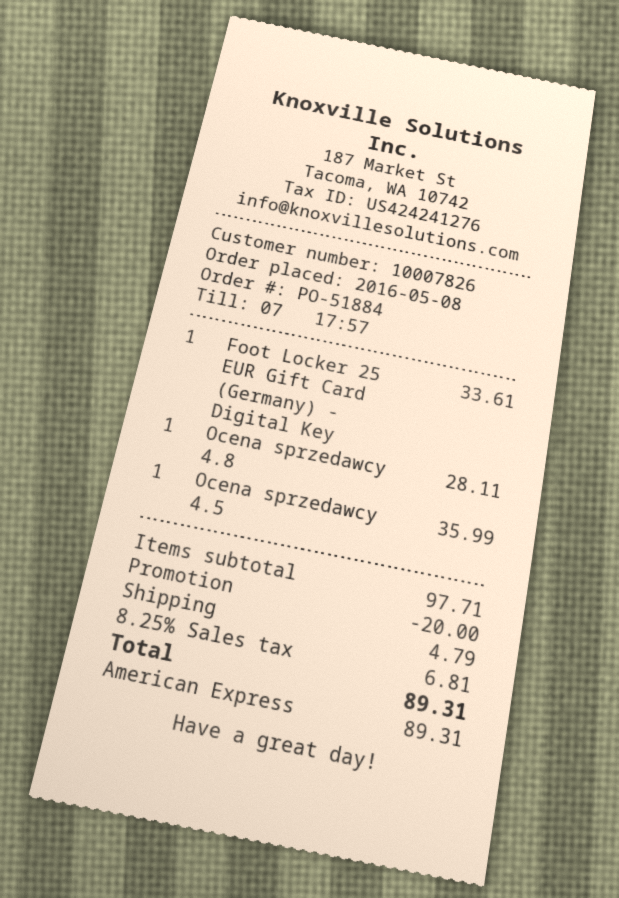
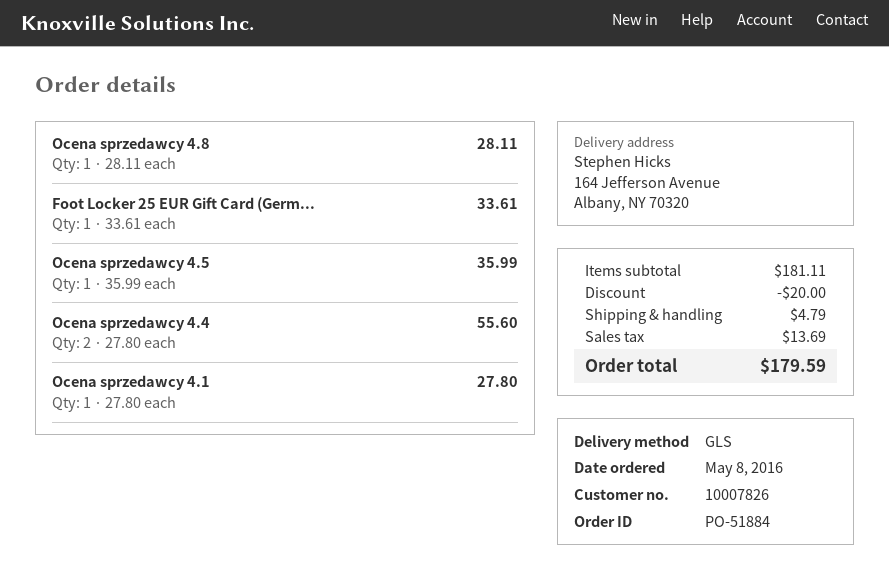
Ocena sprzedawcy 4.4: none -> 2 x 27.80 = 55.60
Ocena sprzedawcy 4.1: none -> 1 x 27.80 = 27.80
subtotal: 97.71 -> 181.11
tax: 6.81 -> 13.69
total: 89.31 -> 179.59

